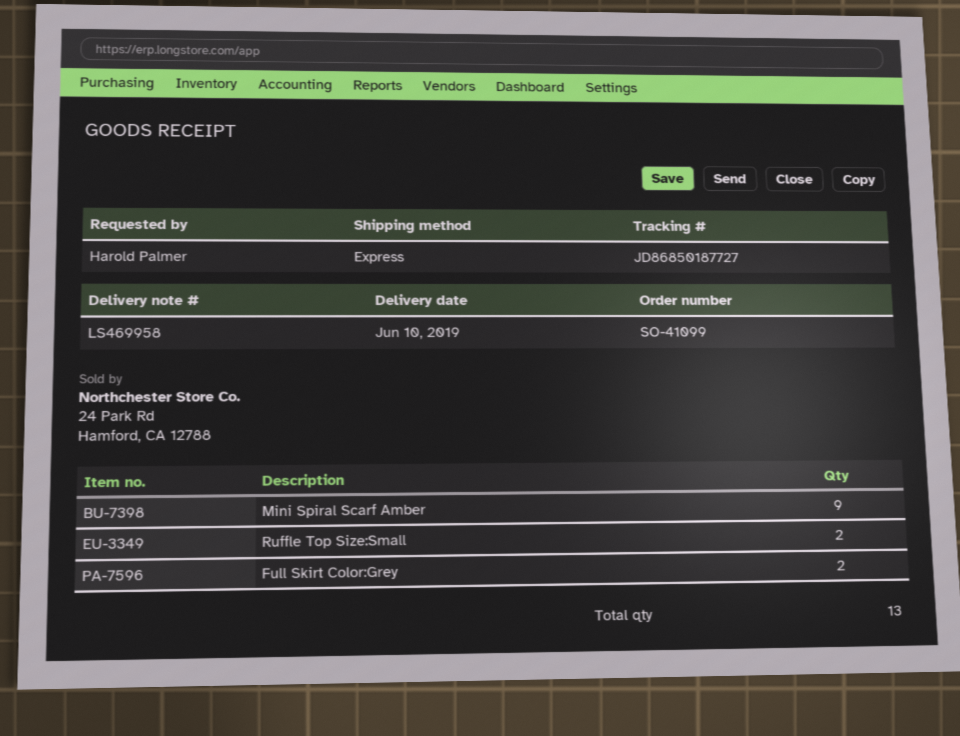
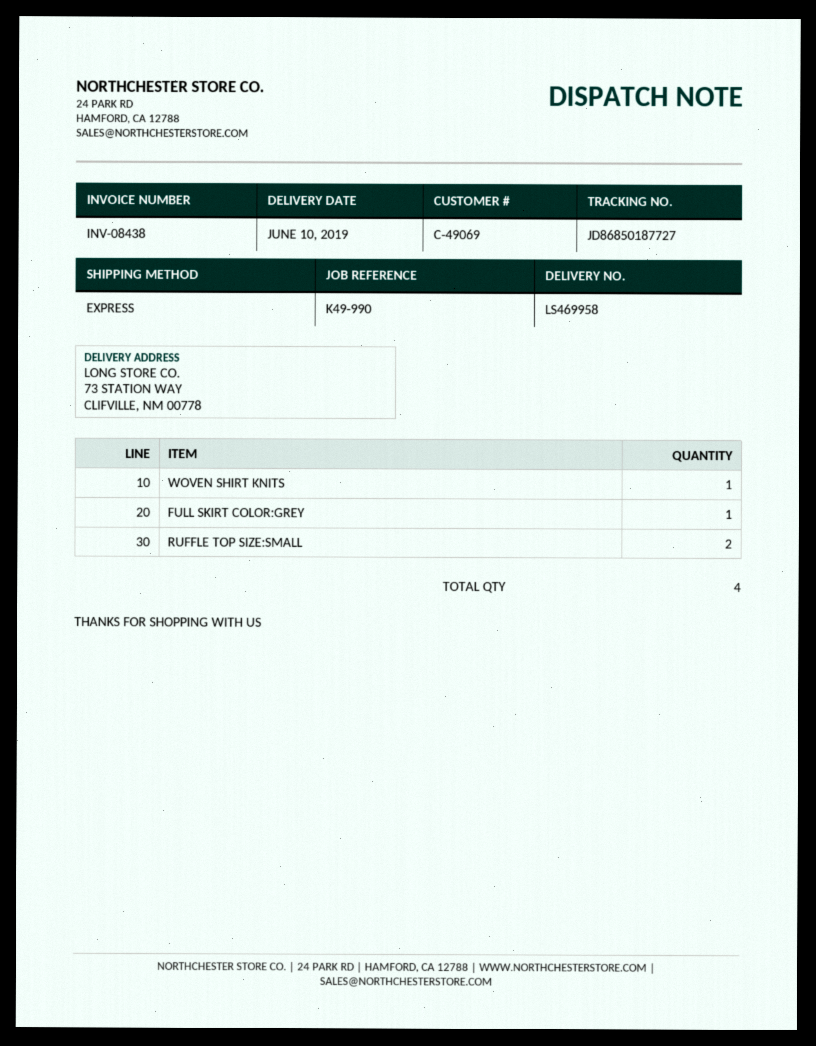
Mini Spiral Scarf Amber: 9 -> none
Full Skirt Color:Grey: 2 -> 1
WOVEN SHIRT KNITS: none -> 1
total quantity: 13 -> 4

